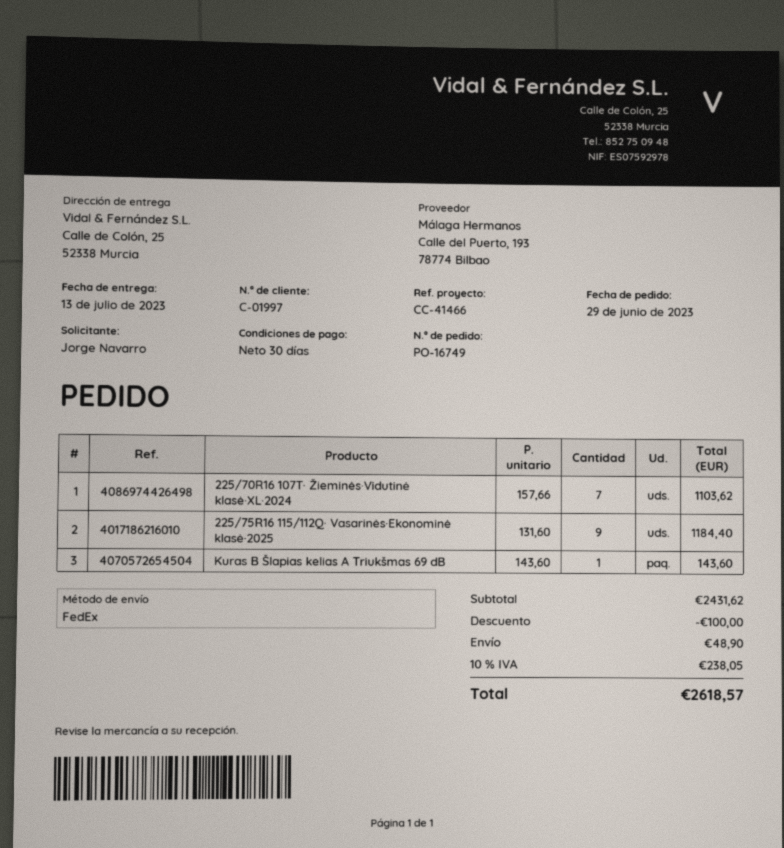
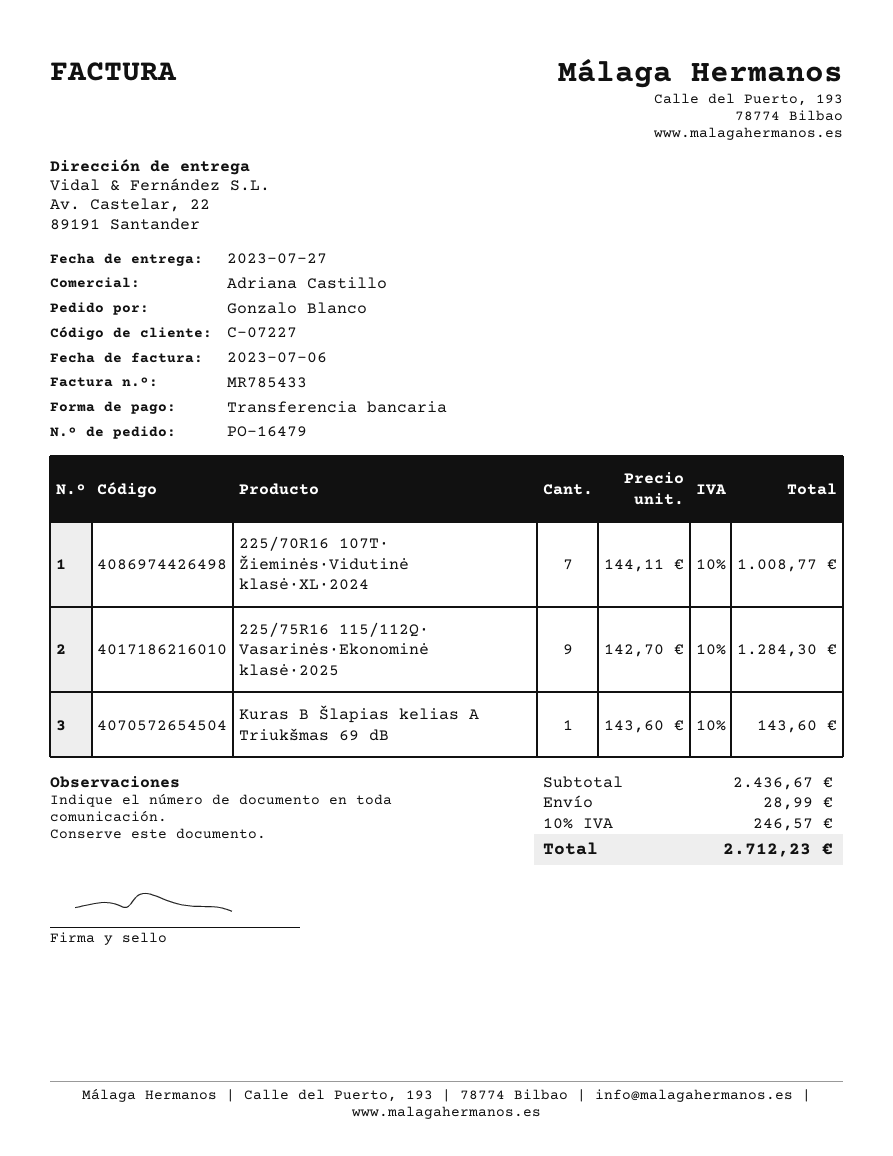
order number: PO-16749 -> PO-16479
delivery date: 2023-07-13 -> 2023-07-27
customer number: C-01997 -> C-07227
ordered by: Jorge Navarro -> Gonzalo Blanco
ship to: Calle de Colón, 25, 52338 Murcia -> Av. Castelar, 22, 89191 Santander
225/70R16 107T· Žieminės·Vidutinė klasė·XL·2024: 7 x 157.66 = 1103.62 -> 7 x 144.11 = 1008.77
225/75R16 115/112Q· Vasarinės·Ekonominė klasė·2025: 9 x 131.60 = 1184.40 -> 9 x 142.70 = 1284.30
subtotal: 2431.62 -> 2436.67
discount: 100.00 -> none
shipping: 48.90 -> 28.99
tax: 10% = 238.05 -> 10% = 246.57
total: 2618.57 -> 2712.23

